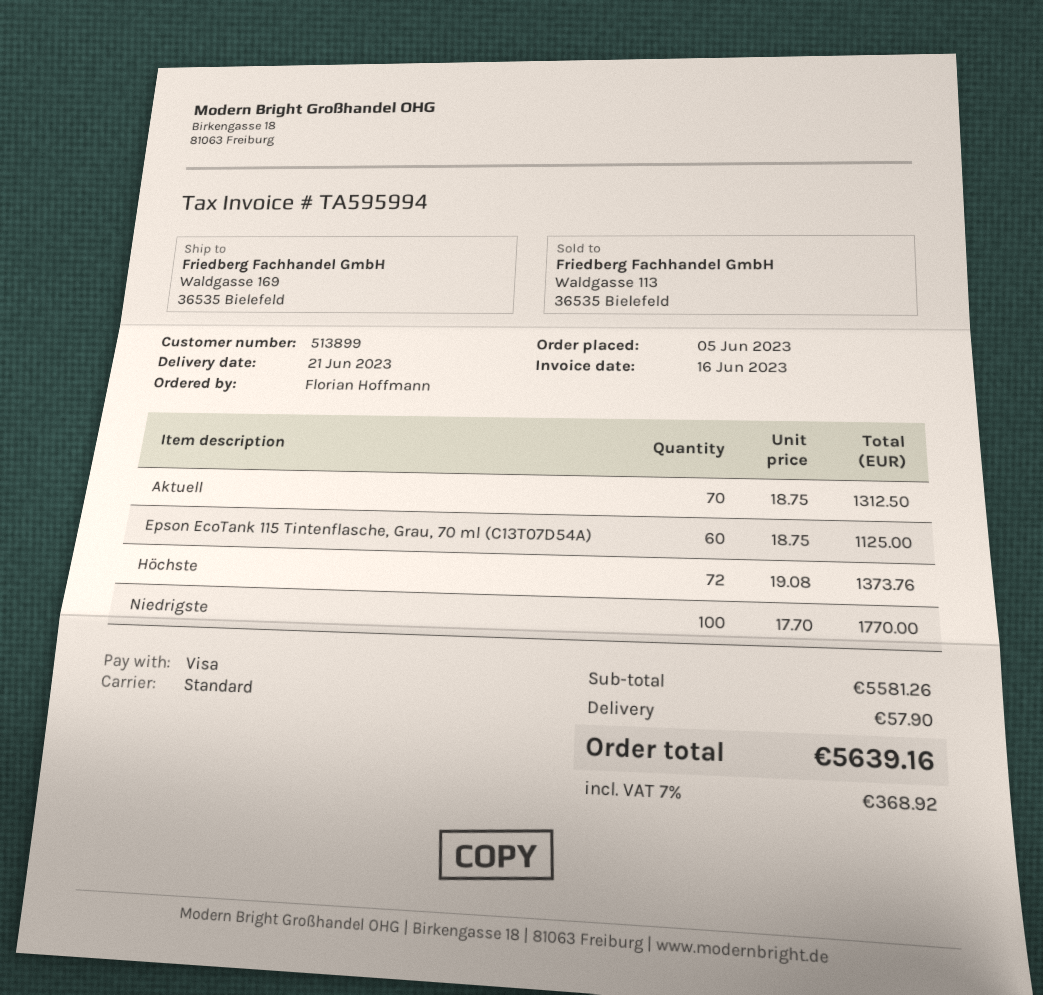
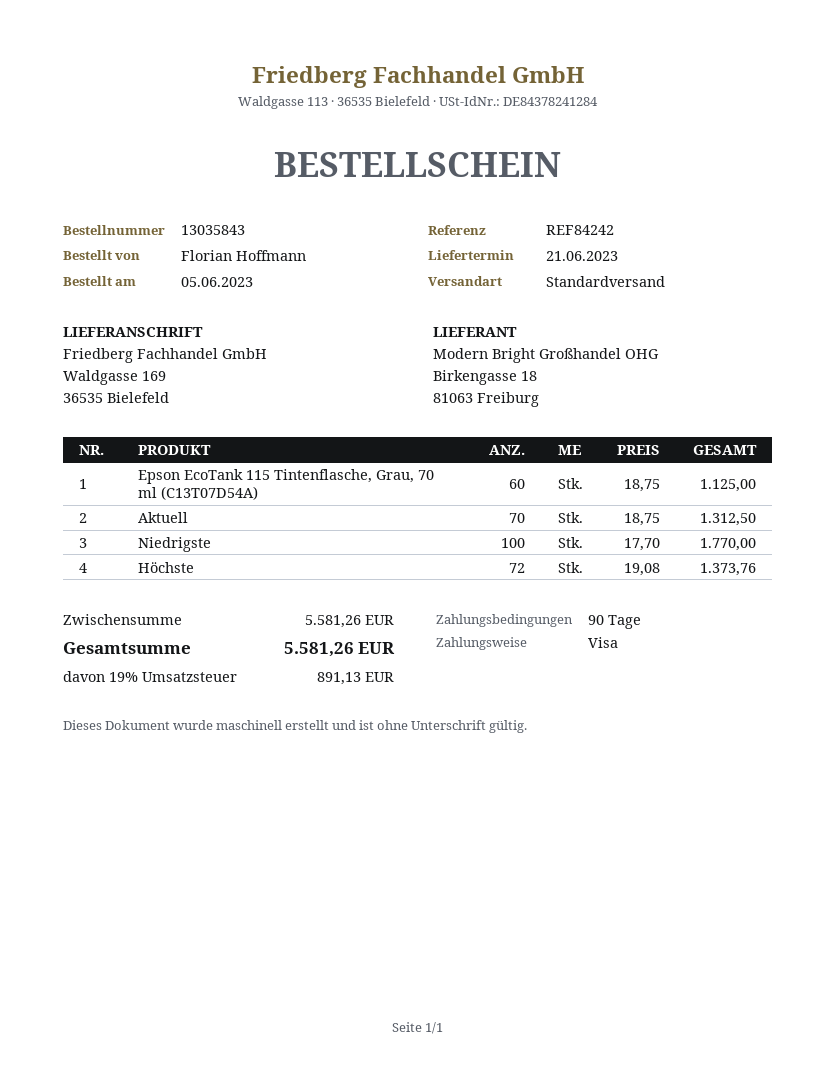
shipping: 57.90 -> none
tax: 7% = 368.92 -> 19% = 891.13
total: 5639.16 -> 5581.26

